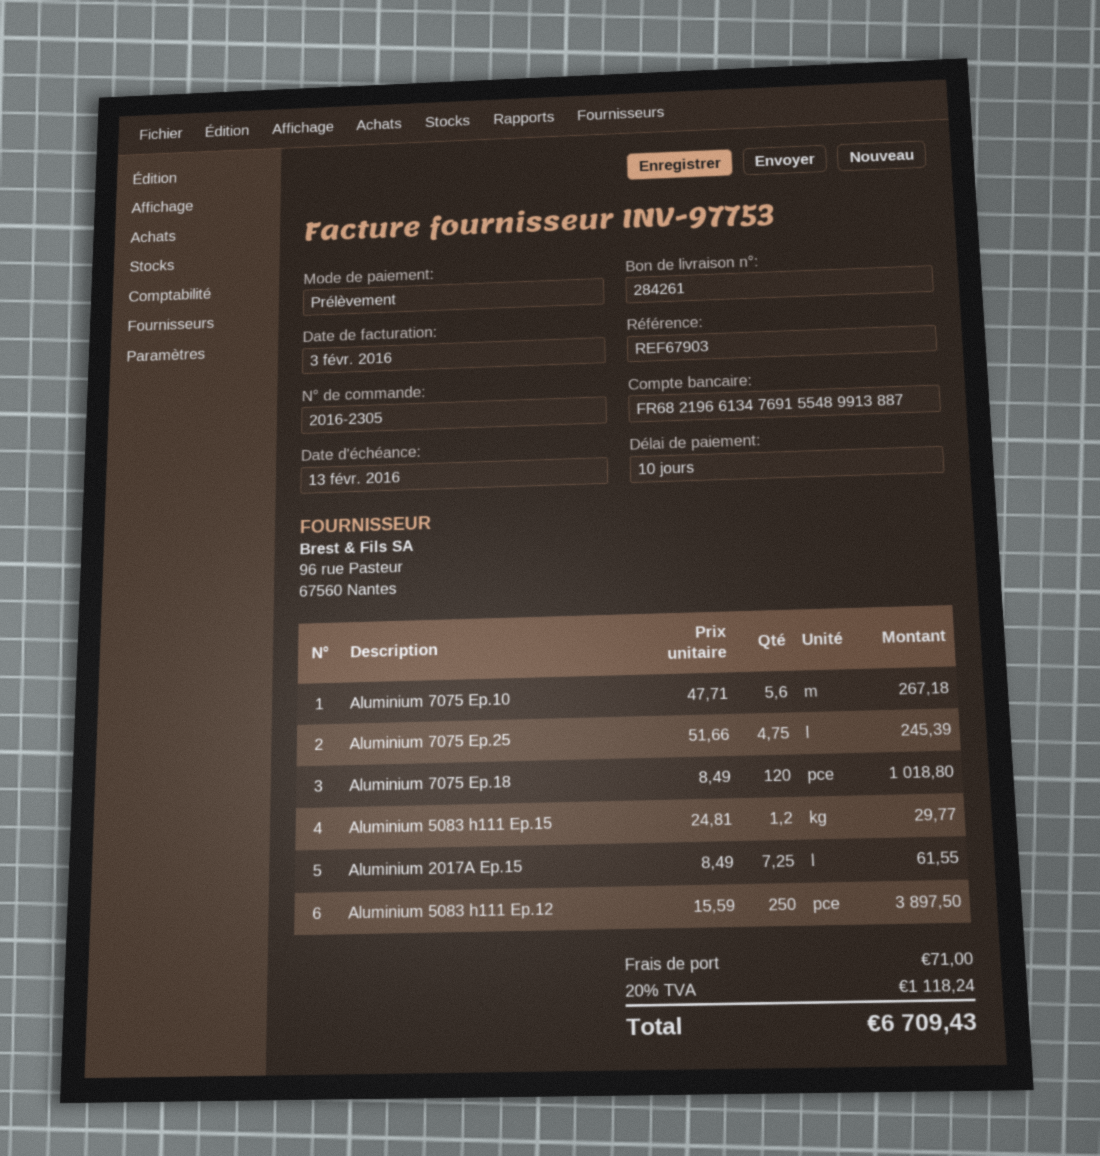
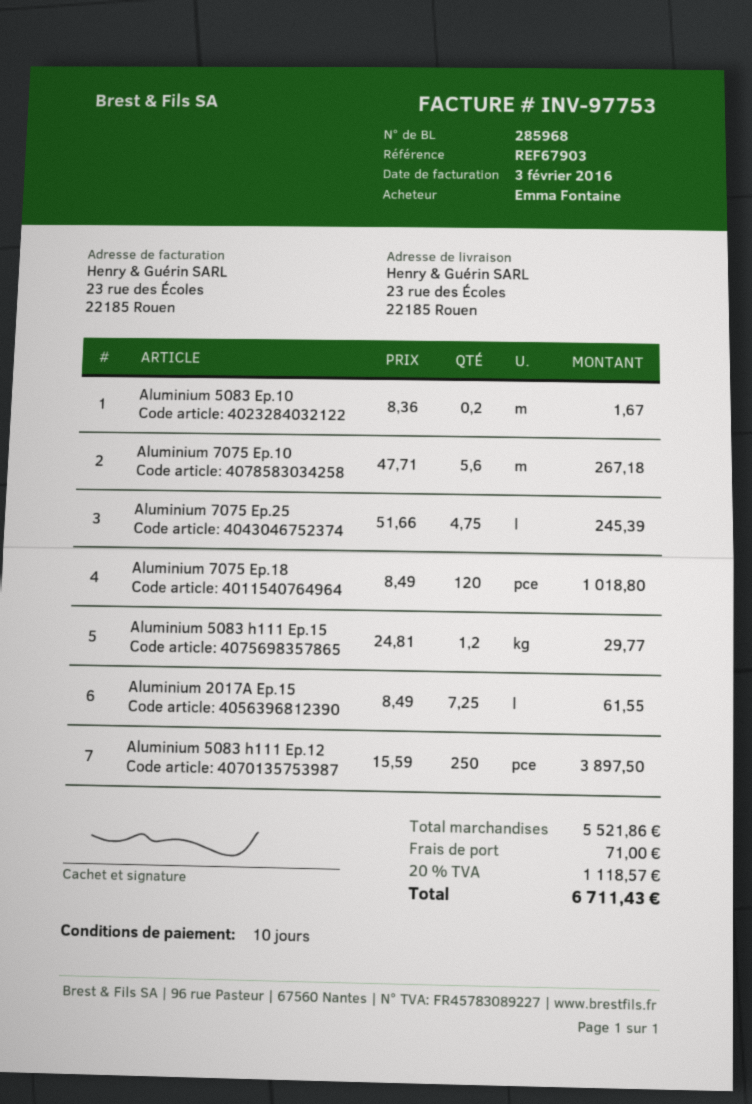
delivery note number: 284261 -> 285968
Aluminium 5083 Ep.10: none -> 0.2 x 8.36 = 1.67
tax: 20% = 1118.24 -> 20% = 1118.57
total: 6709.43 -> 6711.43

